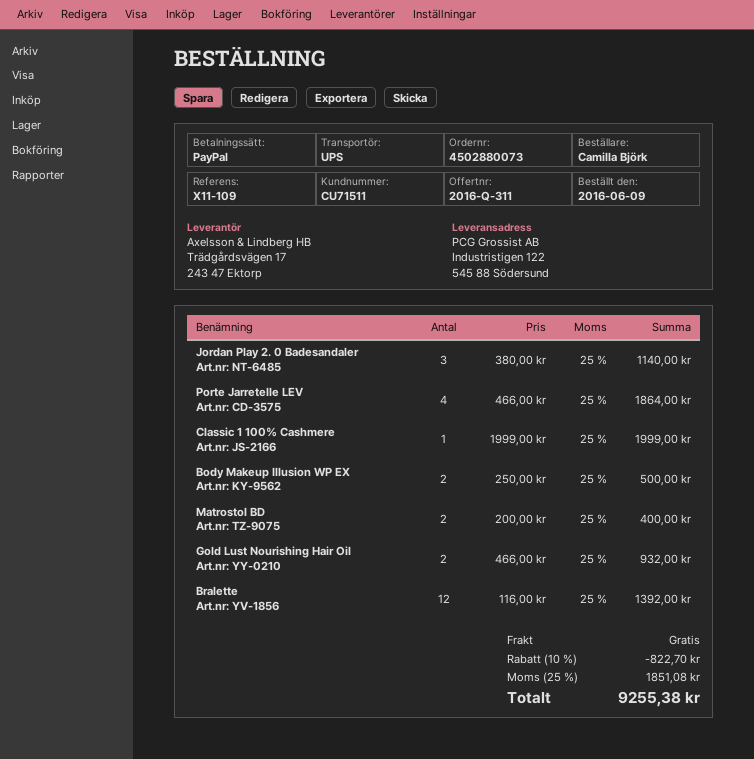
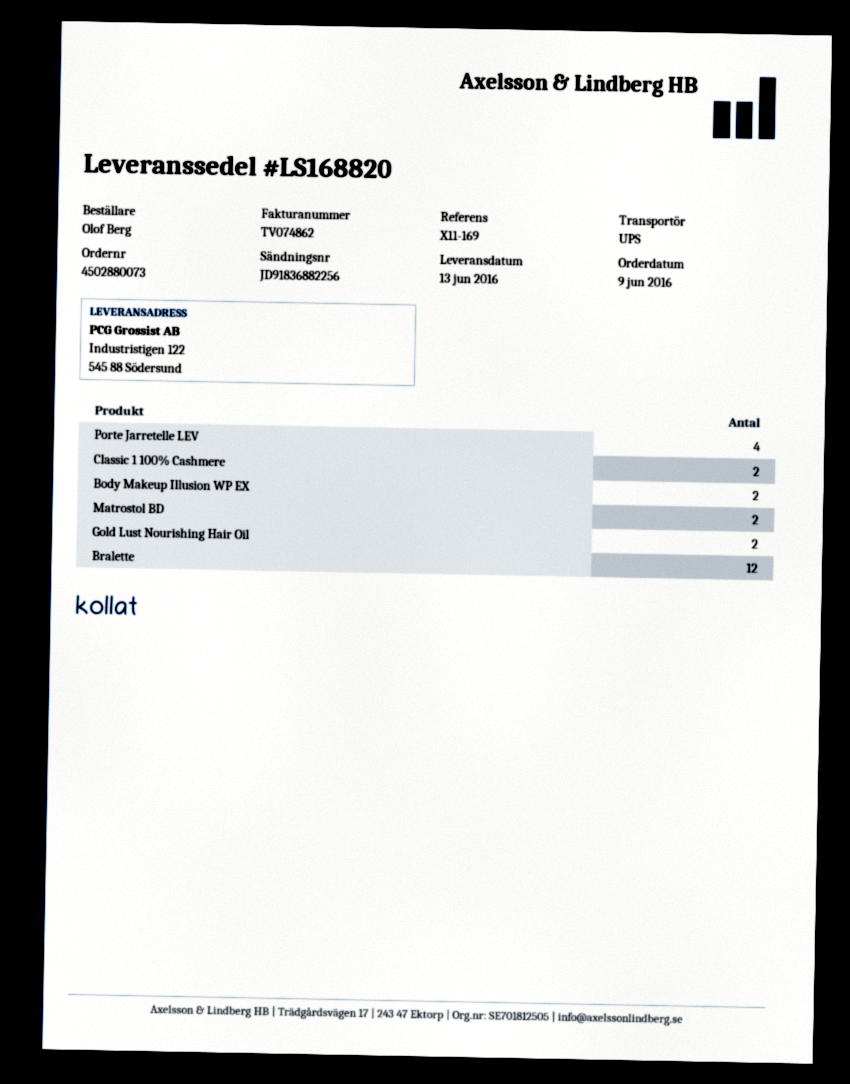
reference: X11-109 -> X11-169
ordered by: Camilla Björk -> Olof Berg
Jordan Play 2. 0 Badesandaler: 3 -> none
Classic 1 100% Cashmere: 1 -> 2

